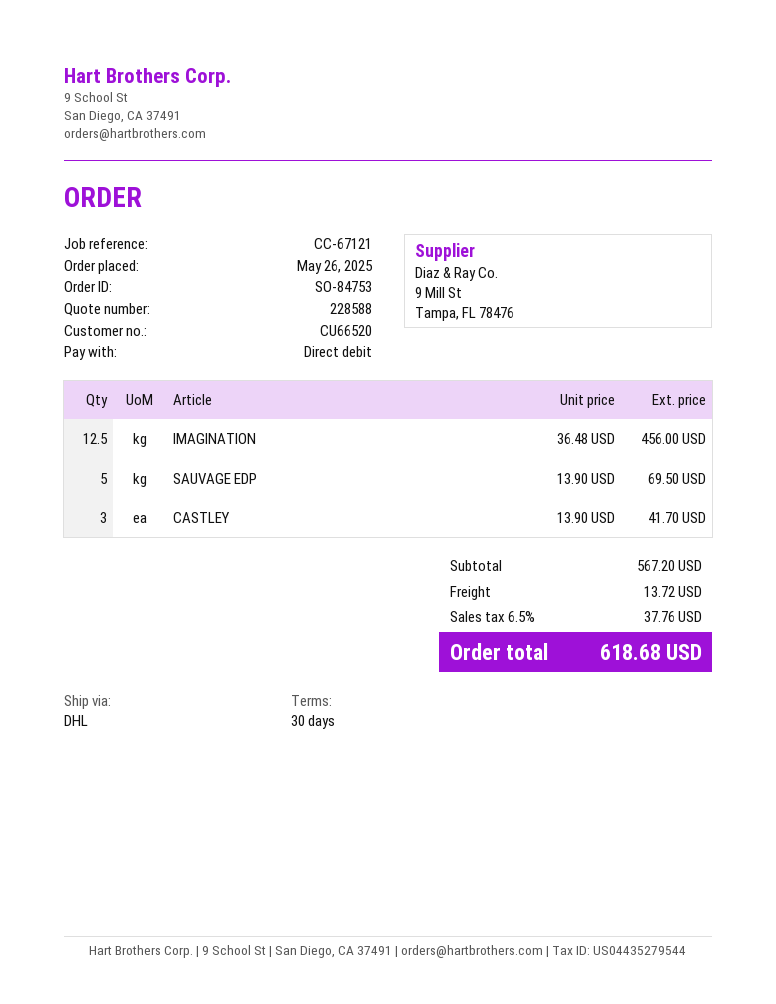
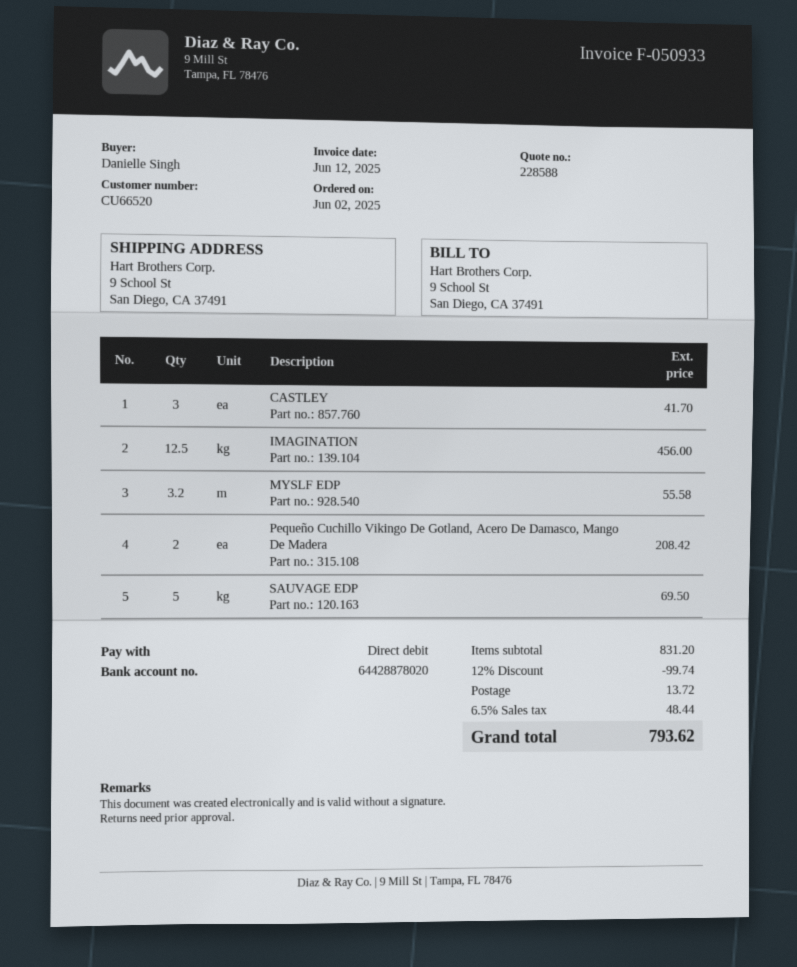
order date: 2025-05-26 -> 2025-06-02
MYSLF EDP: none -> 3.2 for 55.58
Pequeño Cuchillo Vikingo De Gotland, Acero De Damasco, Mango De Madera: none -> 2 for 208.42
subtotal: 567.20 -> 831.20
discount: none -> 12% = 99.74
tax: 6.5% = 37.76 -> 6.5% = 48.44
total: 618.68 -> 793.62

